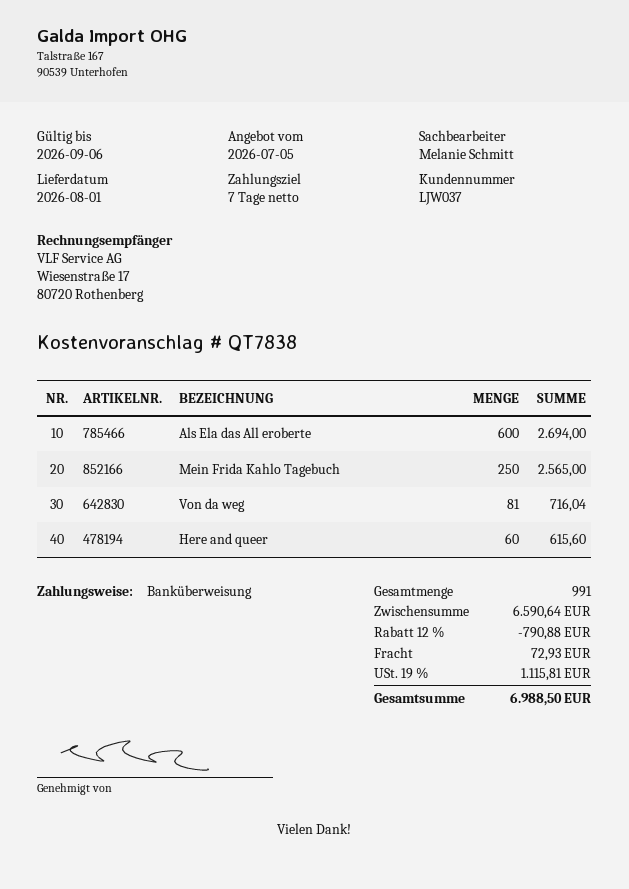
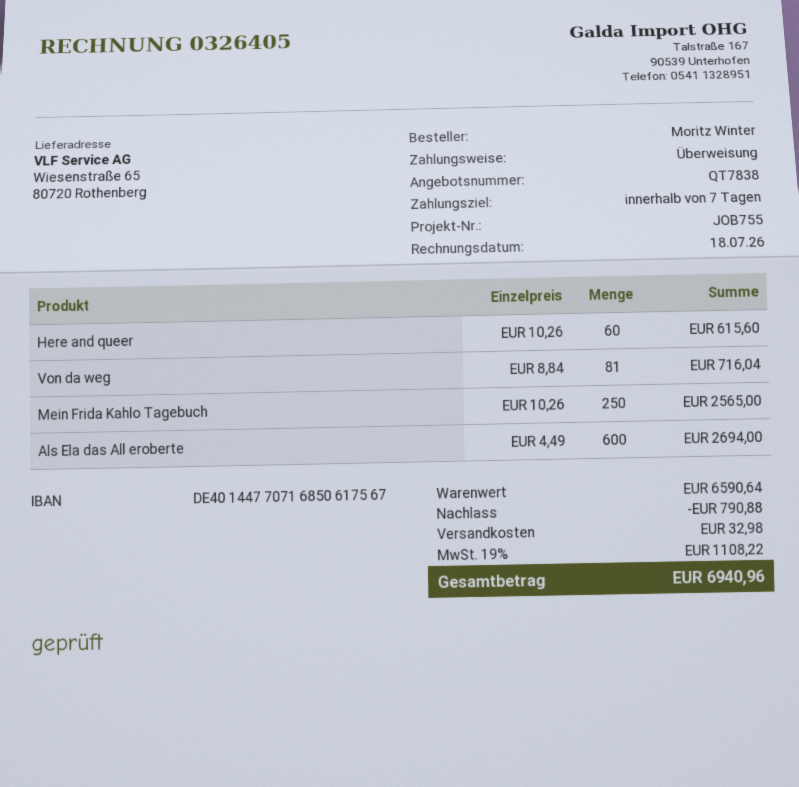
shipping: 72.93 -> 32.98
tax: 19% = 1115.81 -> 19% = 1108.22
total: 6988.50 -> 6940.96

